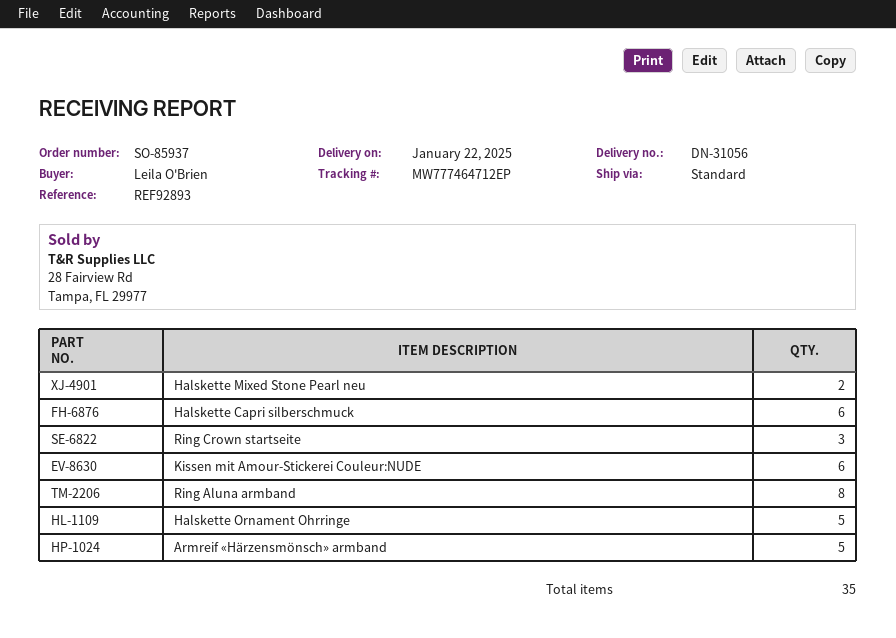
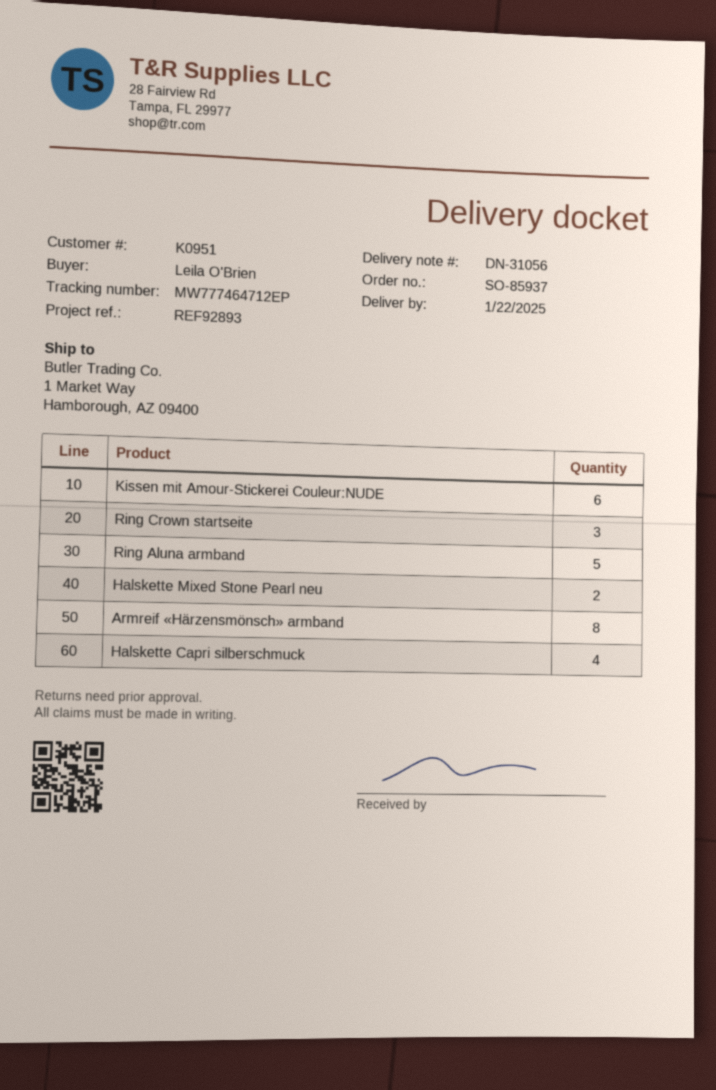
Halskette Capri silberschmuck: 6 -> 4
Ring Aluna armband: 8 -> 5
Halskette Ornament Ohrringe: 5 -> none
Armreif «Härzensmönsch» armband: 5 -> 8

